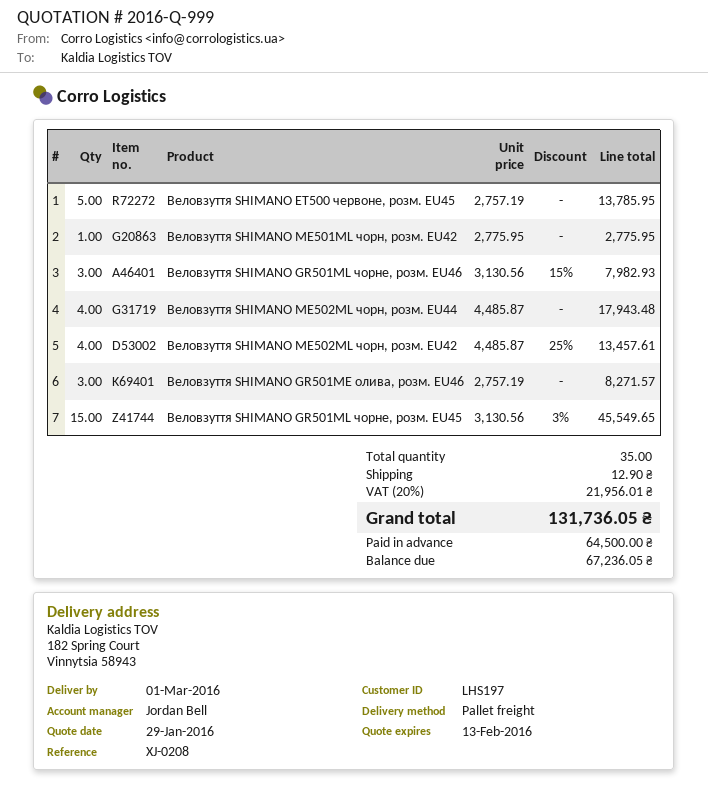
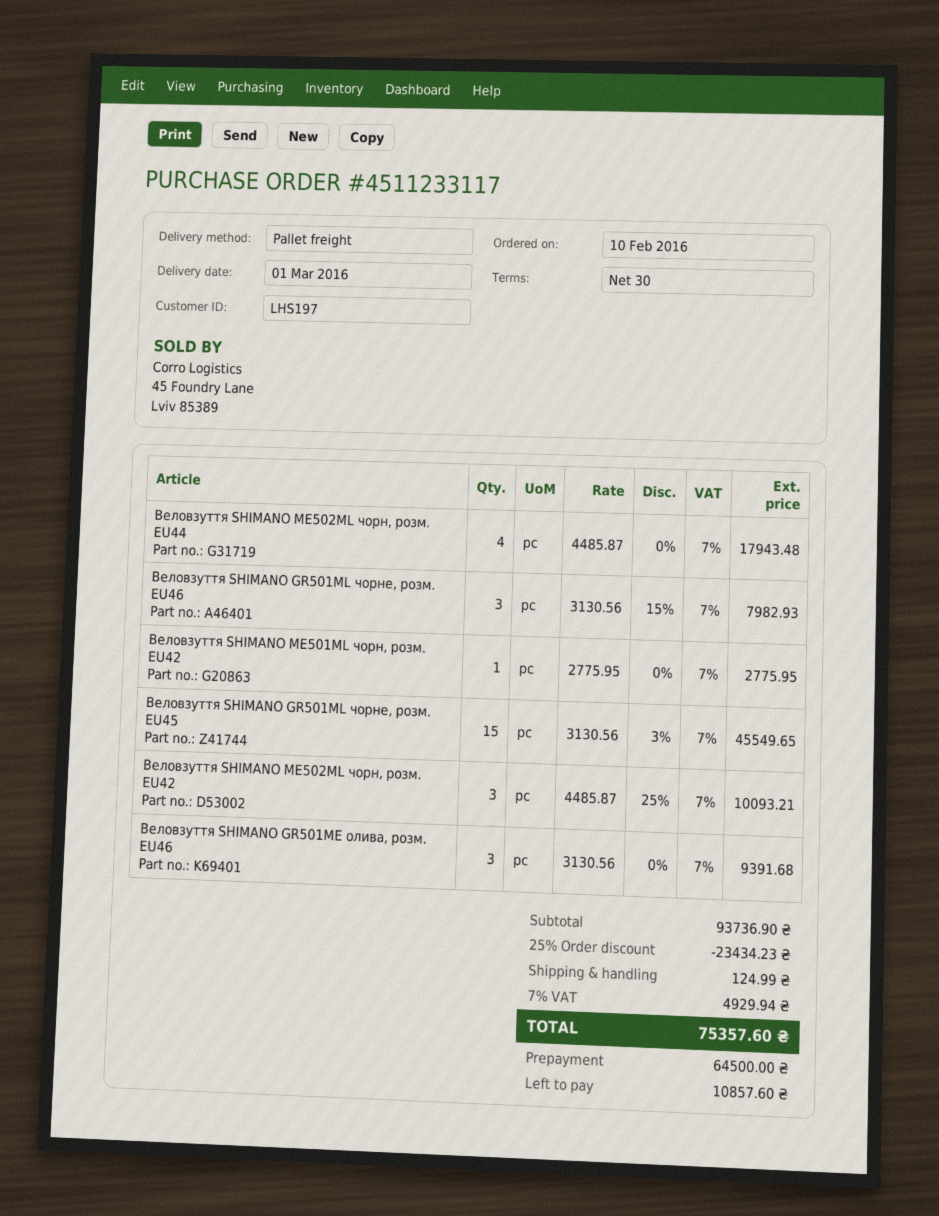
Веловзуття SHIMANO ET500 червоне, розм. EU45: 5 x 2757.19 = 13785.95 -> none
Веловзуття SHIMANO ME502ML чорн, розм. EU42: 4 x 4485.87 - 25% = 13457.61 -> 3 x 4485.87 - 25% = 10093.21
Веловзуття SHIMANO GR501ME олива, розм. EU46: 3 x 2757.19 = 8271.57 -> 3 x 3130.56 = 9391.68
discount: none -> 25% = 23434.23
shipping: 12.90 -> 124.99
tax: 20% = 21956.01 -> 7% = 4929.94
total: 131736.05 -> 75357.60
balance: 67236.05 -> 10857.60

